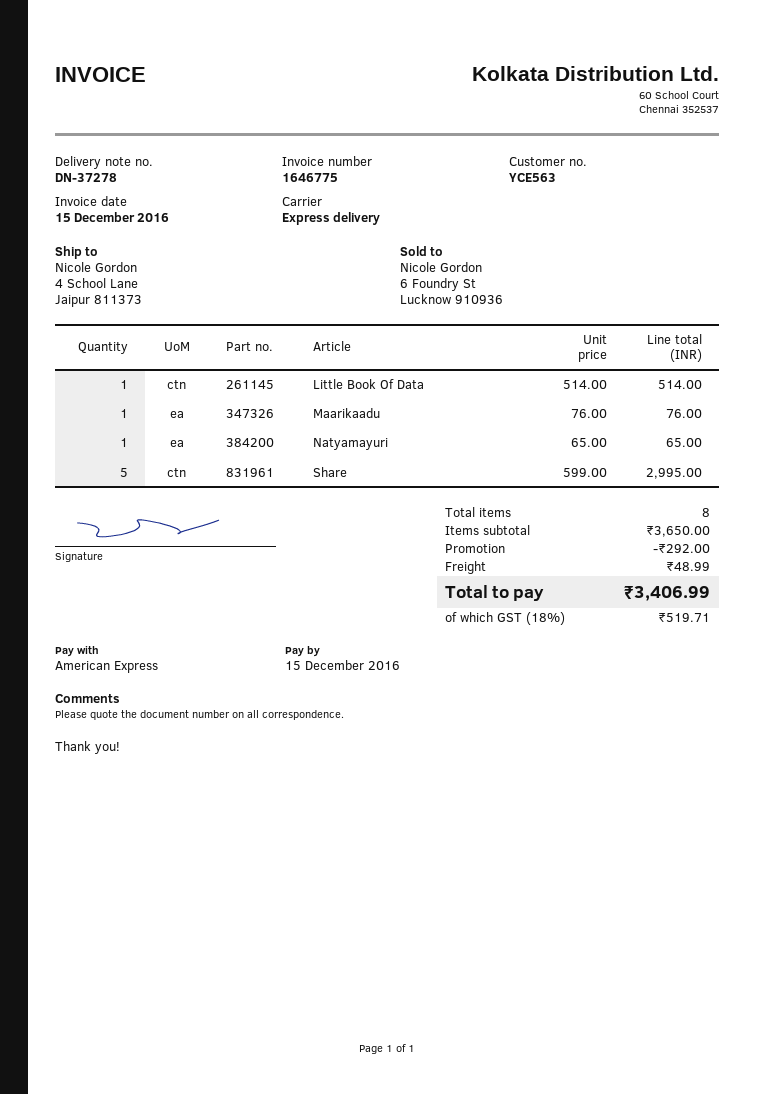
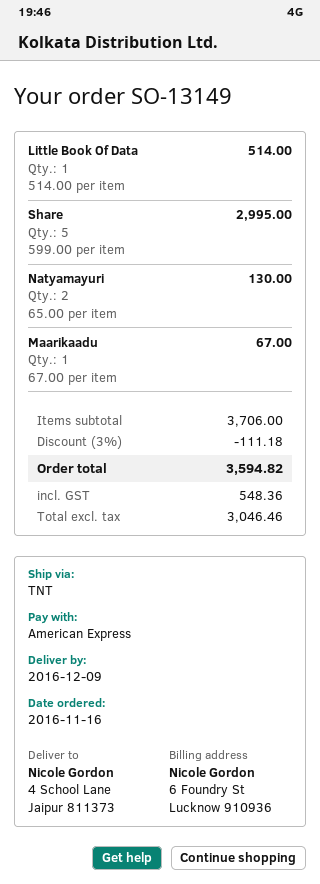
shipping method: express -> TNT
Maarikaadu: 1 x 76.00 = 76.00 -> 1 x 67.00 = 67.00
Natyamayuri: 1 x 65.00 = 65.00 -> 2 x 65.00 = 130.00
subtotal: 3650.00 -> 3706.00
discount: 292.00 -> 111.18
shipping: 48.99 -> none
tax: 519.71 -> 548.36
total: 3406.99 -> 3594.82

